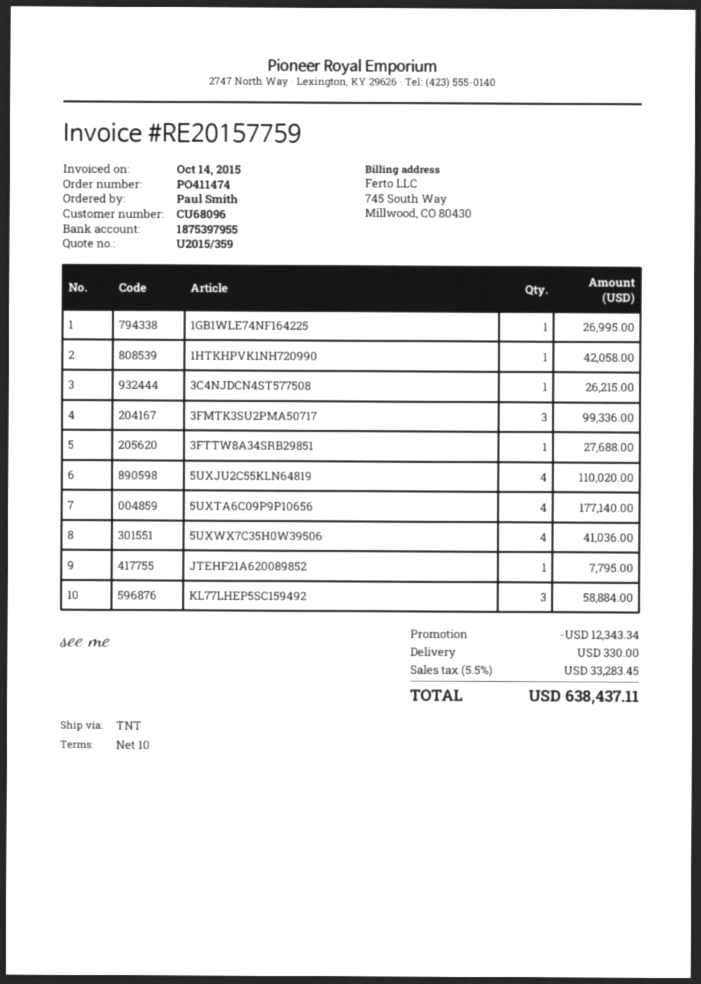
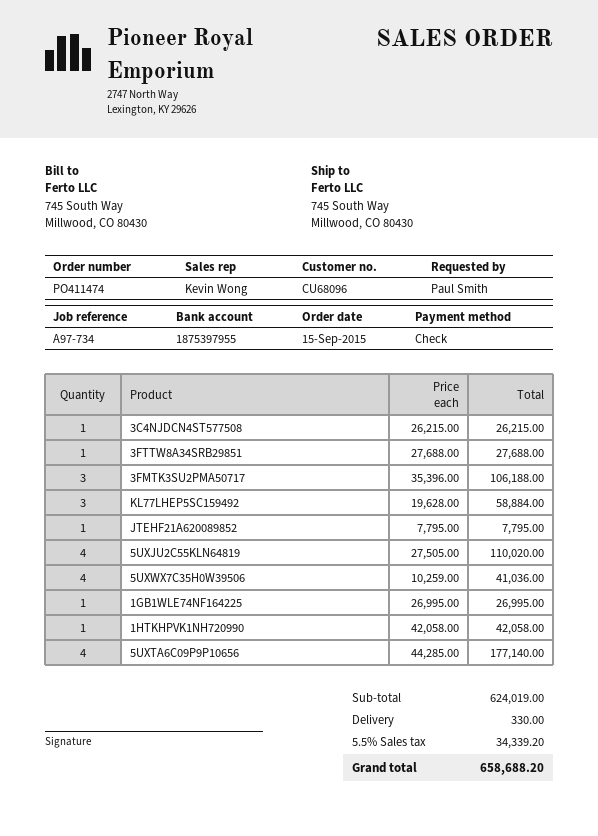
3FMTK3SU2PMA50717: 3 for 99336.00 -> 3 for 106188.00
discount: 12343.34 -> none
tax: 5.5% = 33283.45 -> 5.5% = 34339.20
total: 638437.11 -> 658688.20

